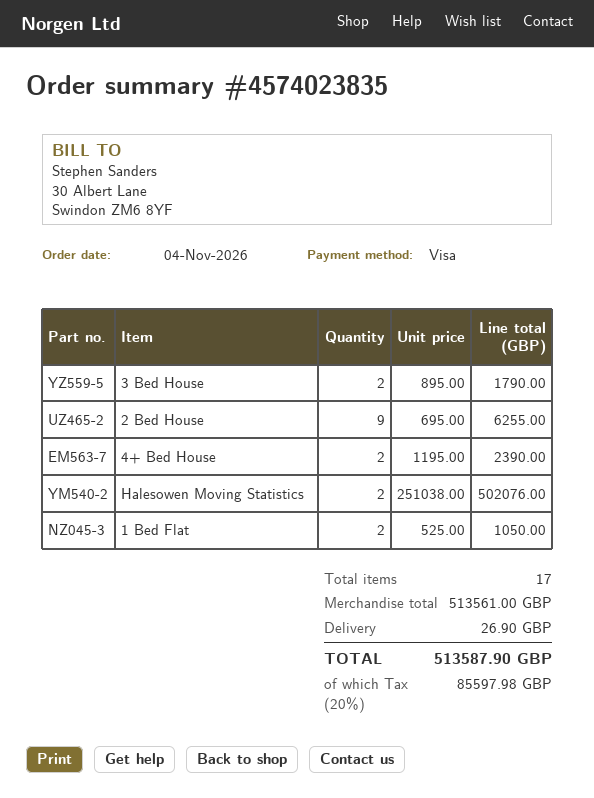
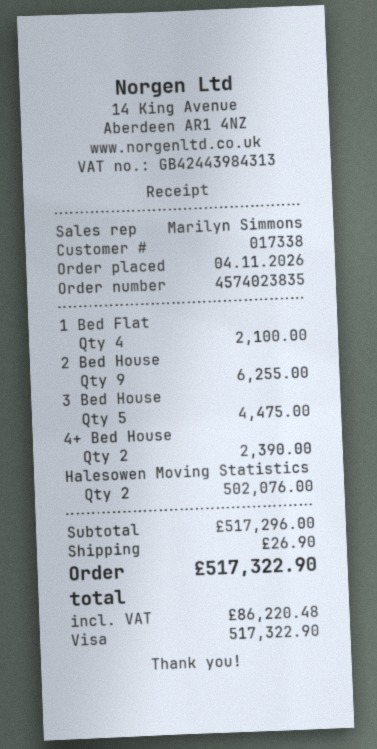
3 Bed House: 2 for 1790.00 -> 5 for 4475.00
1 Bed Flat: 2 for 1050.00 -> 4 for 2100.00
subtotal: 513561.00 -> 517296.00
tax: 85597.98 -> 86220.48
total: 513587.90 -> 517322.90

